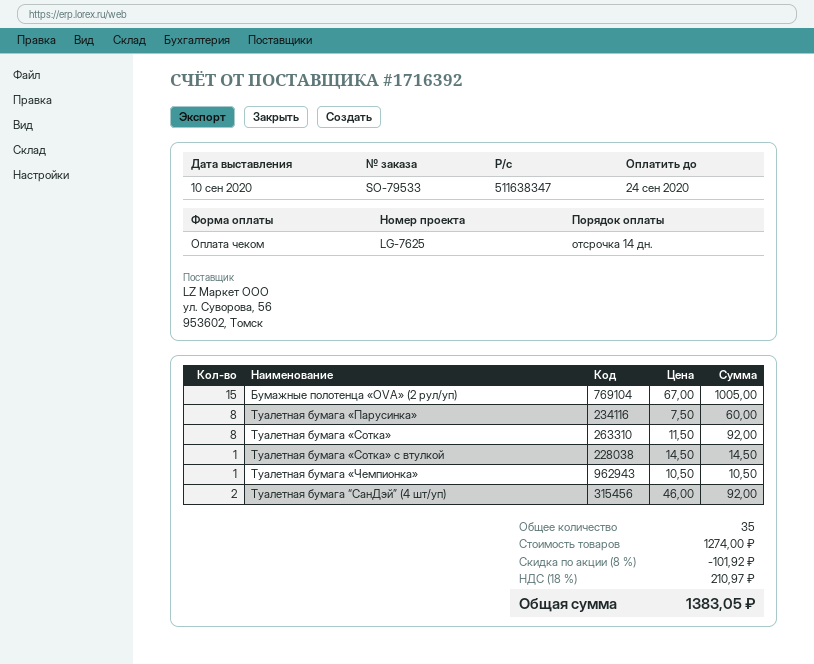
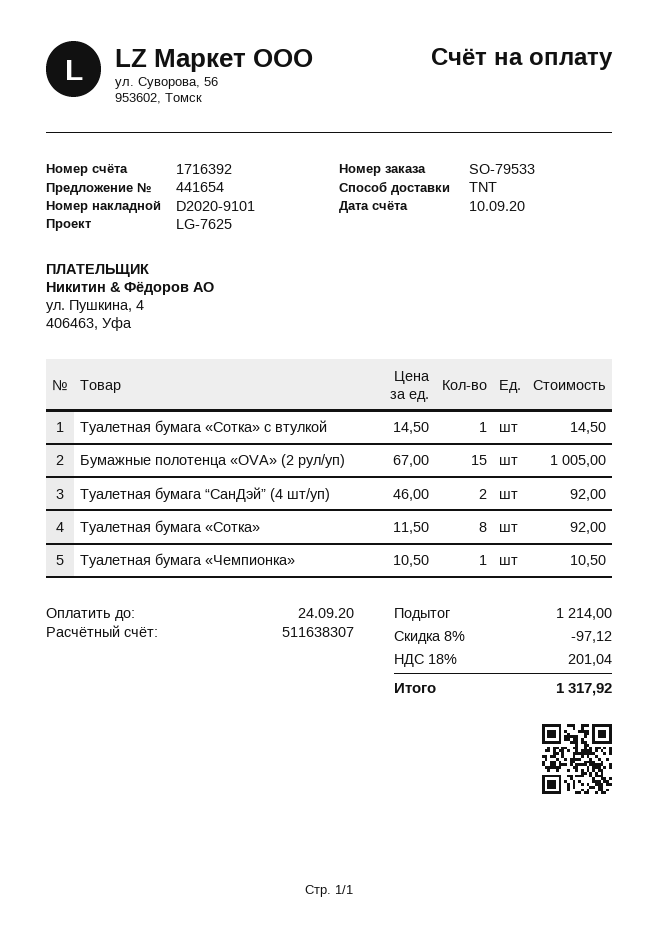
bank account: 511638347 -> 511638307
Туалетная бумага «Парусинка»: 8 x 7.50 = 60.00 -> none
subtotal: 1274.00 -> 1214.00
discount: 8% = 101.92 -> 8% = 97.12
tax: 18% = 210.97 -> 18% = 201.04
total: 1383.05 -> 1317.92

